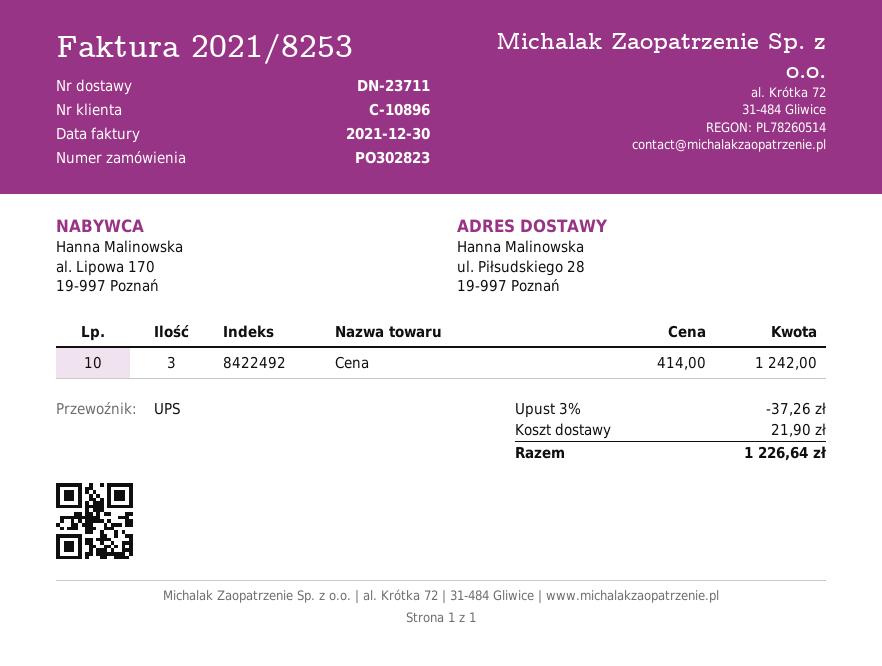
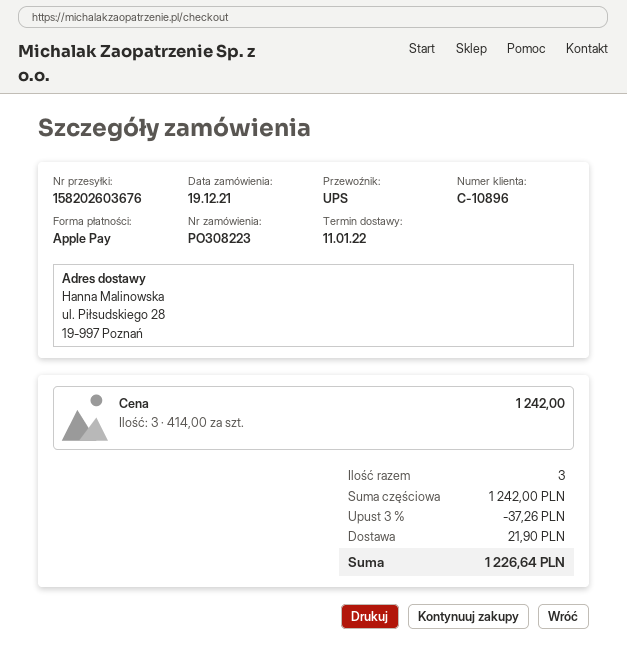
order number: PO302823 -> PO308223

